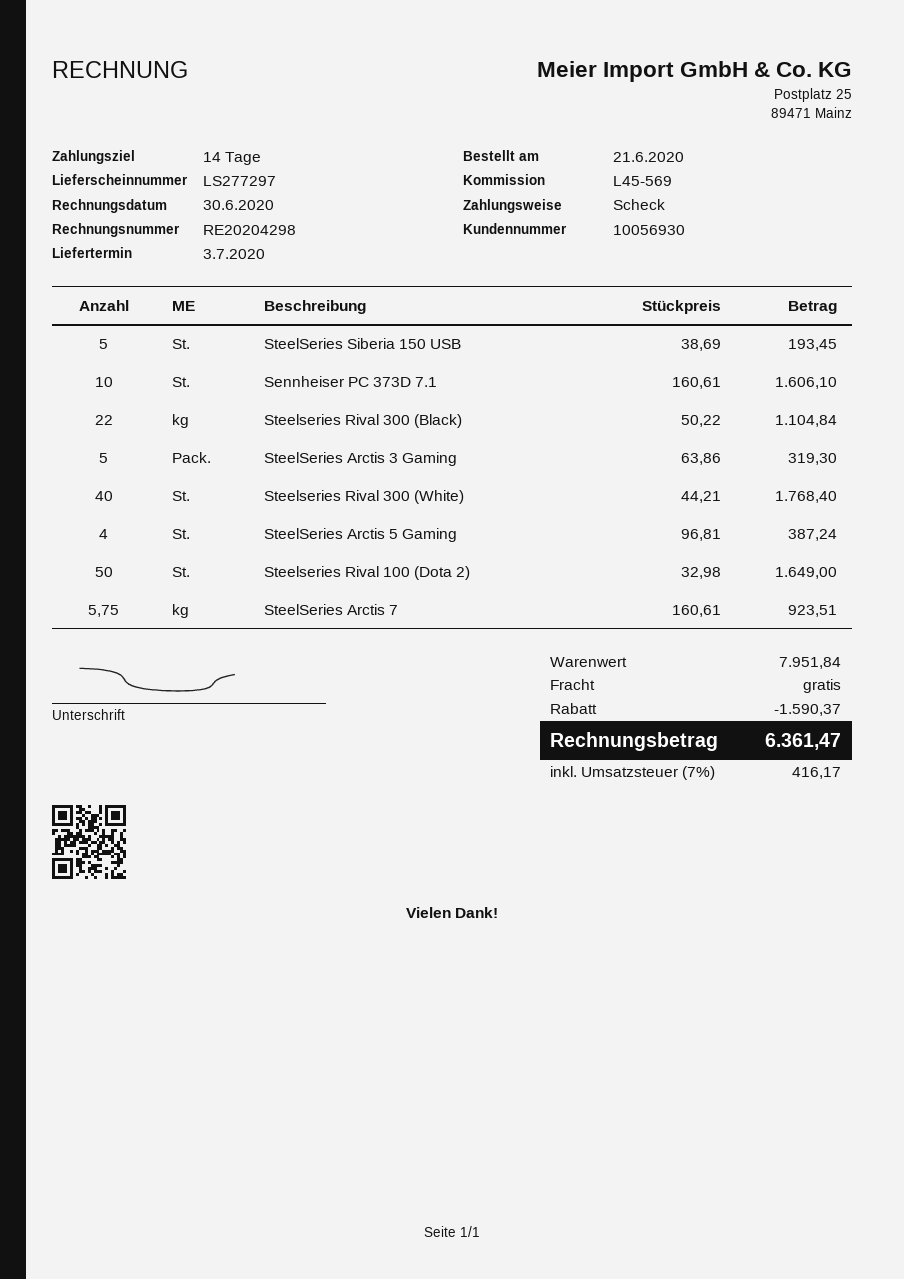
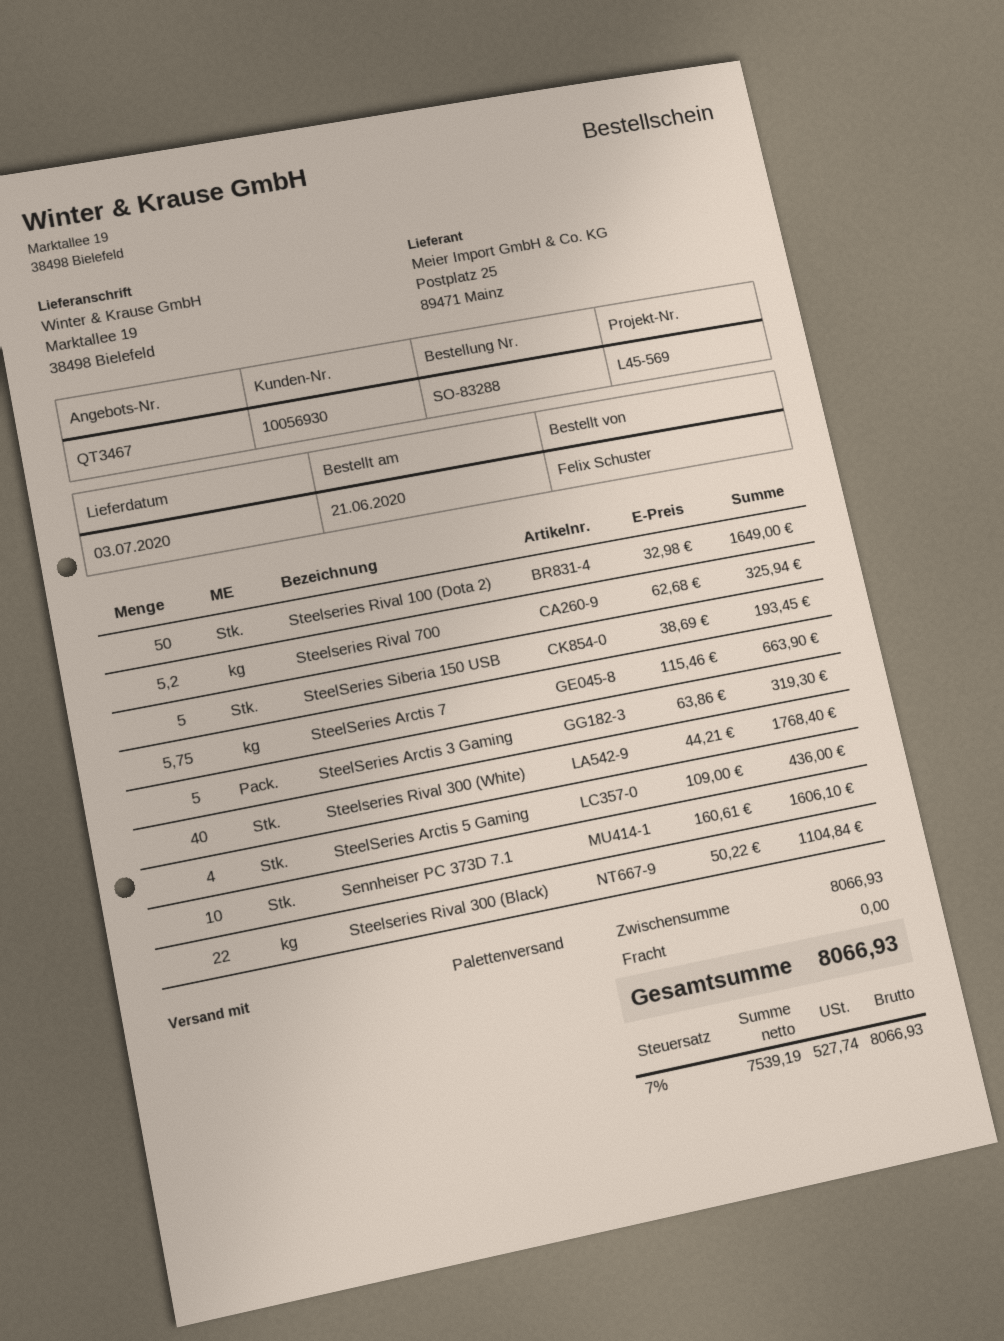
SteelSeries Arctis 5 Gaming: 4 x 96.81 = 387.24 -> 4 x 109.00 = 436.00
SteelSeries Arctis 7: 5.75 x 160.61 = 923.51 -> 5.75 x 115.46 = 663.90
Steelseries Rival 700: none -> 5.2 x 62.68 = 325.94
subtotal: 7951.84 -> 8066.93
discount: 1590.37 -> none
tax: 7% = 416.17 -> 7% = 527.74
total: 6361.47 -> 8066.93

